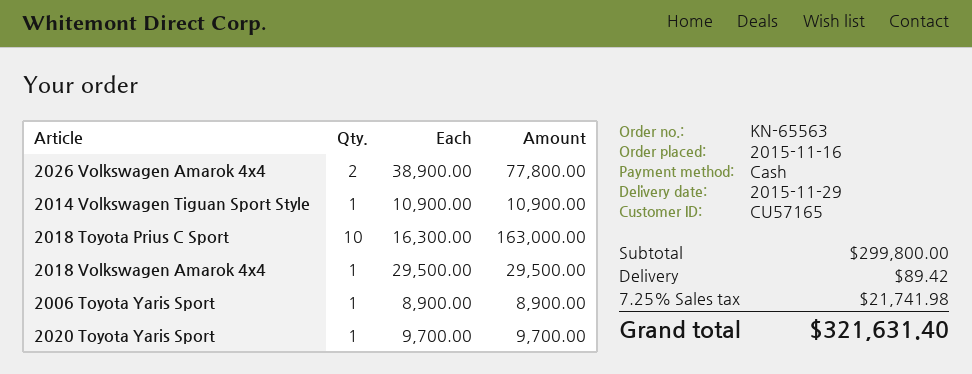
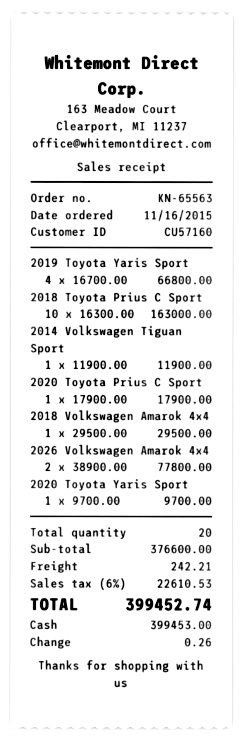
customer number: CU57165 -> CU57160
2014 Volkswagen Tiguan Sport Style: 1 x 10900.00 = 10900.00 -> 1 x 11900.00 = 11900.00
2006 Toyota Yaris Sport: 1 x 8900.00 = 8900.00 -> none
2019 Toyota Yaris Sport: none -> 4 x 16700.00 = 66800.00
2020 Toyota Prius C Sport: none -> 1 x 17900.00 = 17900.00
subtotal: 299800.00 -> 376600.00
shipping: 89.42 -> 242.21
tax: 7.25% = 21741.98 -> 6% = 22610.53
total: 321631.40 -> 399452.74

